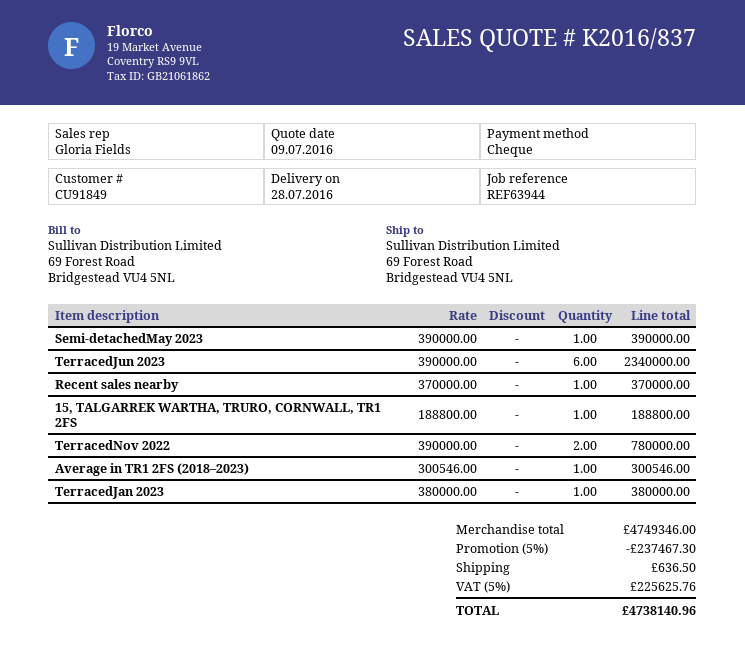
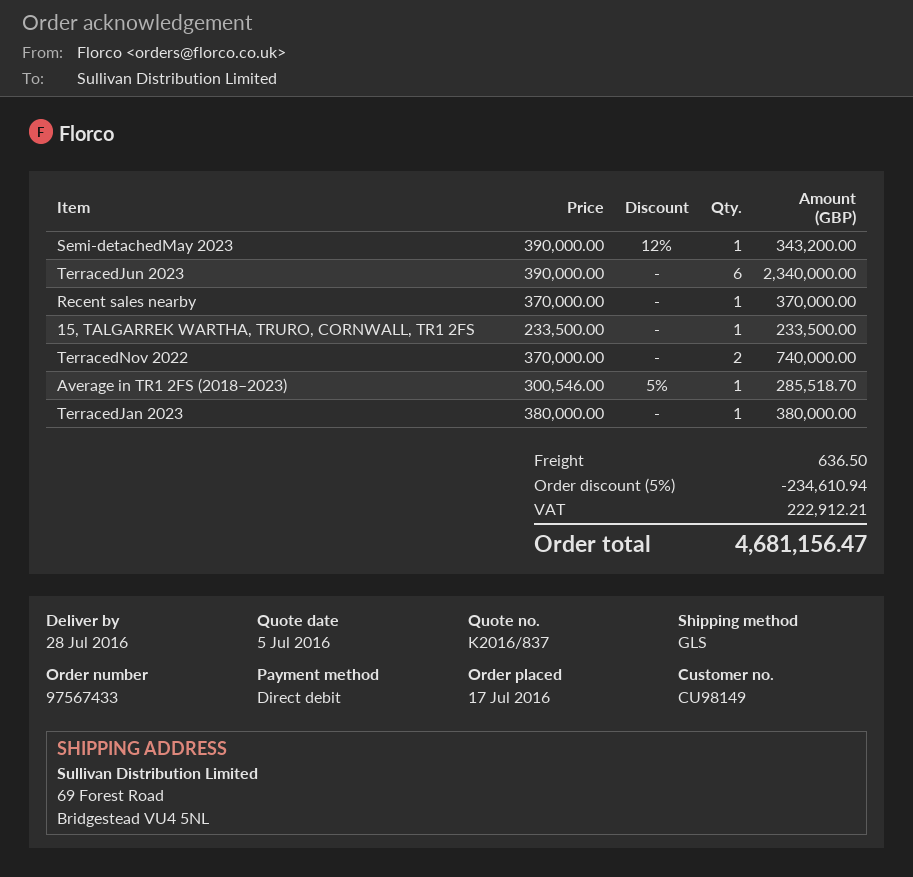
quote date: 2016-07-09 -> 2016-07-05
customer number: CU91849 -> CU98149
payment method: cheque -> direct debit
Semi-detachedMay 2023: 1 x 390000.00 = 390000.00 -> 1 x 390000.00 - 12% = 343200.00
15, TALGARREK WARTHA, TRURO, CORNWALL, TR1 2FS: 1 x 188800.00 = 188800.00 -> 1 x 233500.00 = 233500.00
TerracedNov 2022: 2 x 390000.00 = 780000.00 -> 2 x 370000.00 = 740000.00
Average in TR1 2FS (2018–2023): 1 x 300546.00 = 300546.00 -> 1 x 300546.00 - 5% = 285518.70
discount: 5% = 237467.30 -> 5% = 234610.94
tax: 225625.76 -> 222912.21
total: 4738140.96 -> 4681156.47

